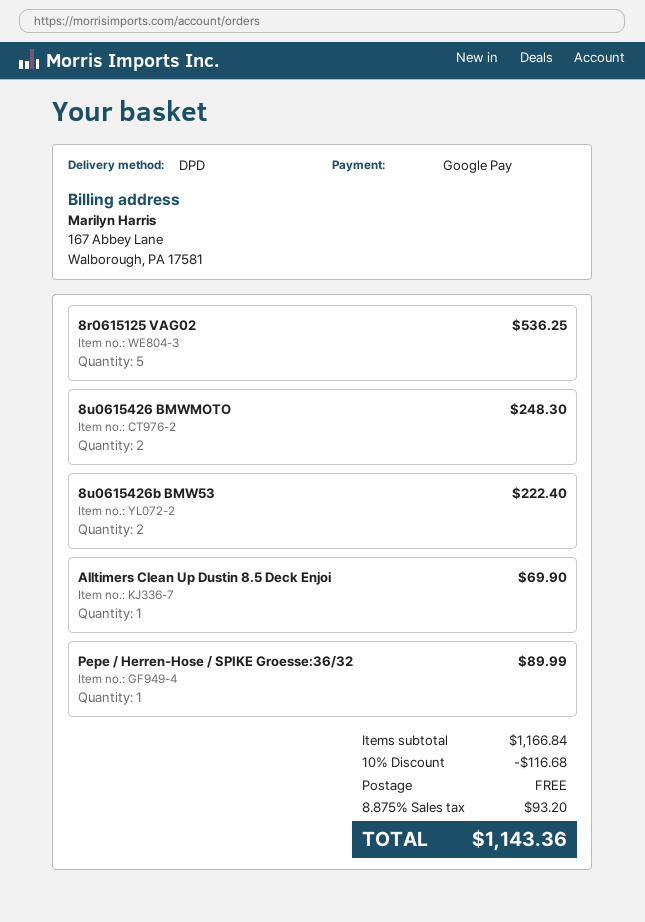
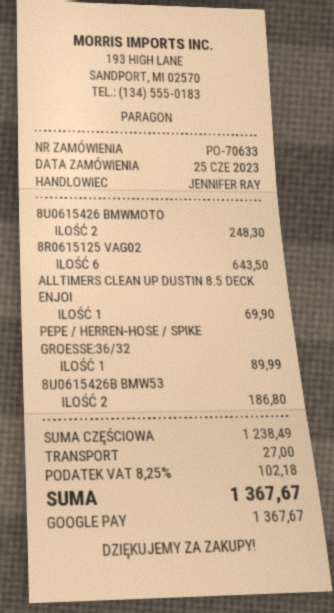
8r0615125 VAG02: 5 for 536.25 -> 6 for 643.50
8u0615426b BMW53: 2 for 222.40 -> 2 for 186.80
subtotal: 1166.84 -> 1238.49
discount: 10% = 116.68 -> none
shipping: 0.00 -> 27.00
tax: 8.875% = 93.20 -> 8.25% = 102.18
total: 1143.36 -> 1367.67

